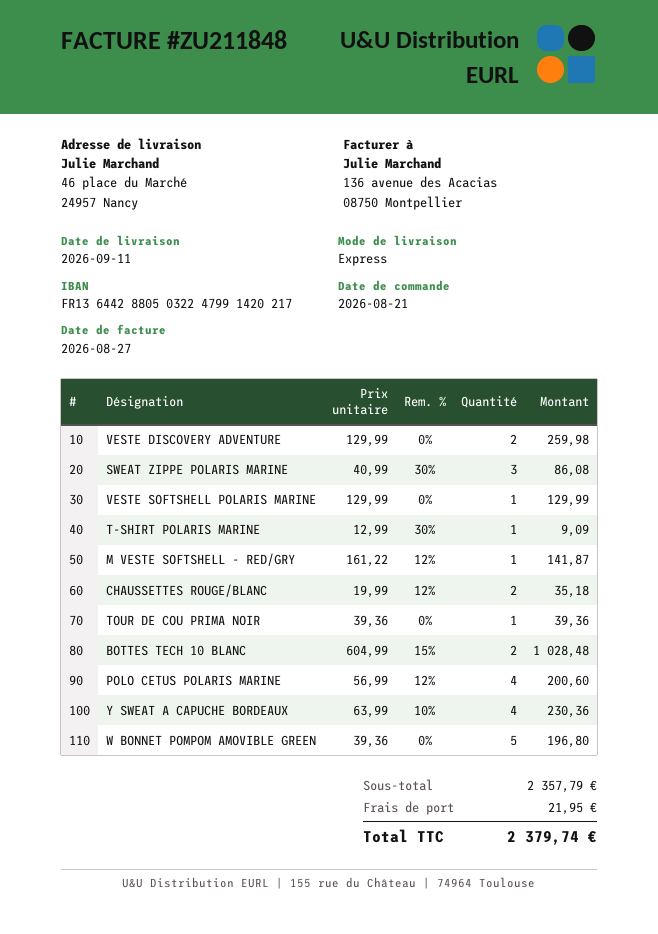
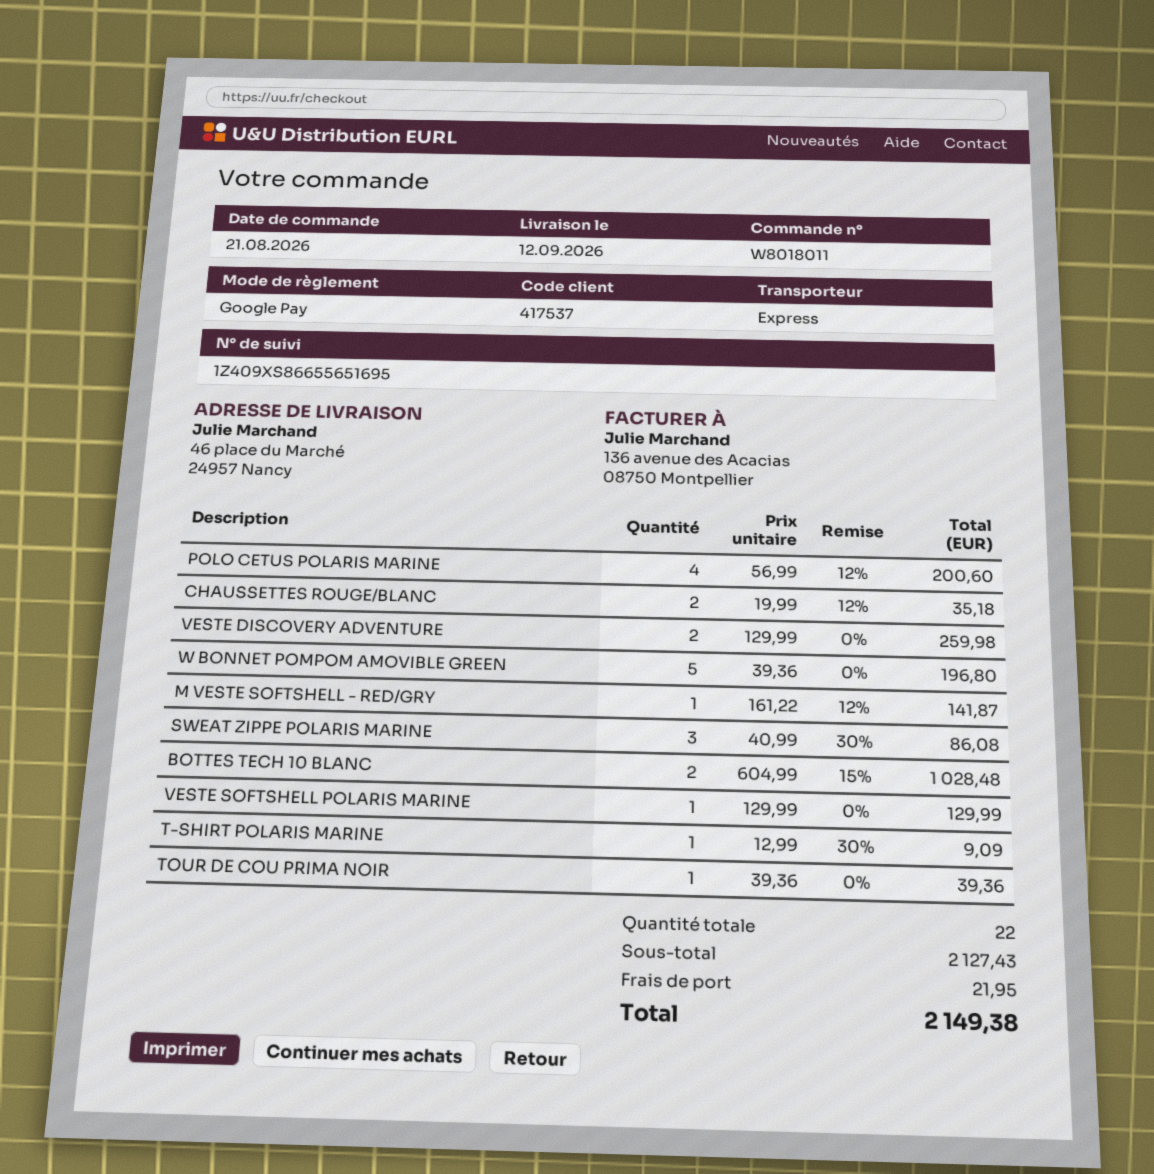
delivery date: 2026-09-11 -> 2026-09-12
Y SWEAT A CAPUCHE BORDEAUX: 4 x 63.99 - 10% = 230.36 -> none
subtotal: 2357.79 -> 2127.43
total: 2379.74 -> 2149.38

